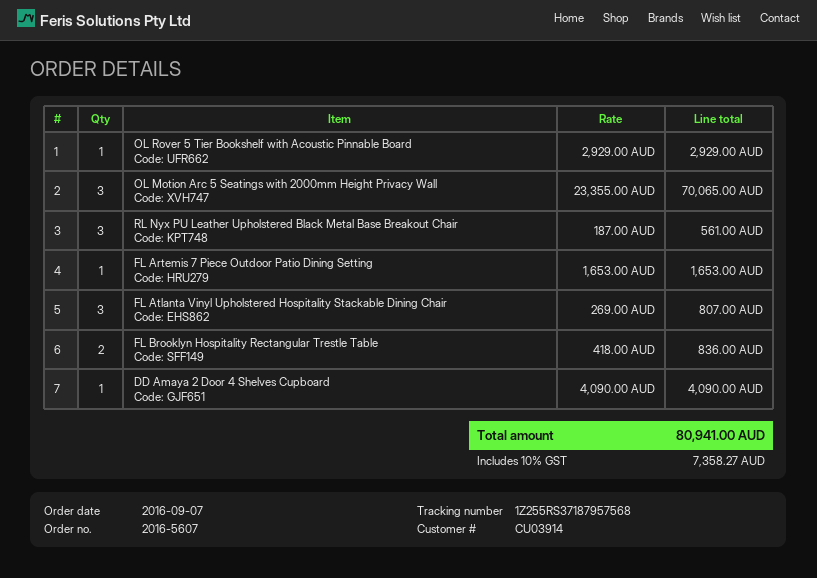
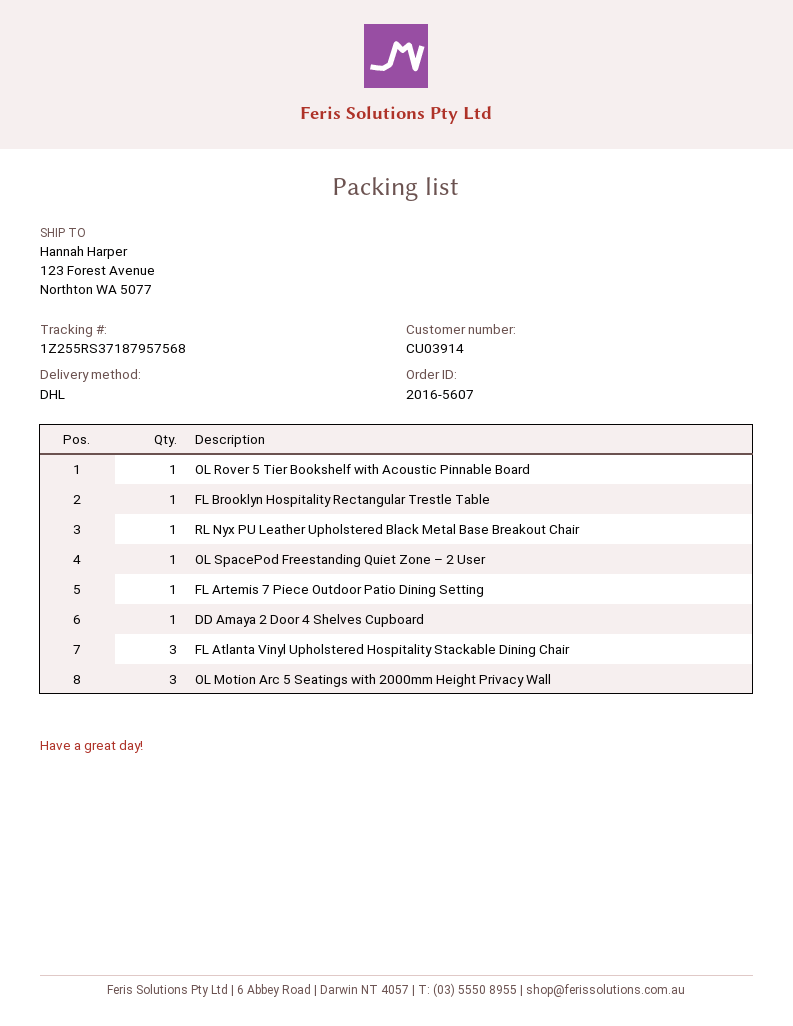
RL Nyx PU Leather Upholstered Black Metal Base Breakout Chair: 3 -> 1
FL Brooklyn Hospitality Rectangular Trestle Table: 2 -> 1
OL SpacePod Freestanding Quiet Zone – 2 User: none -> 1

